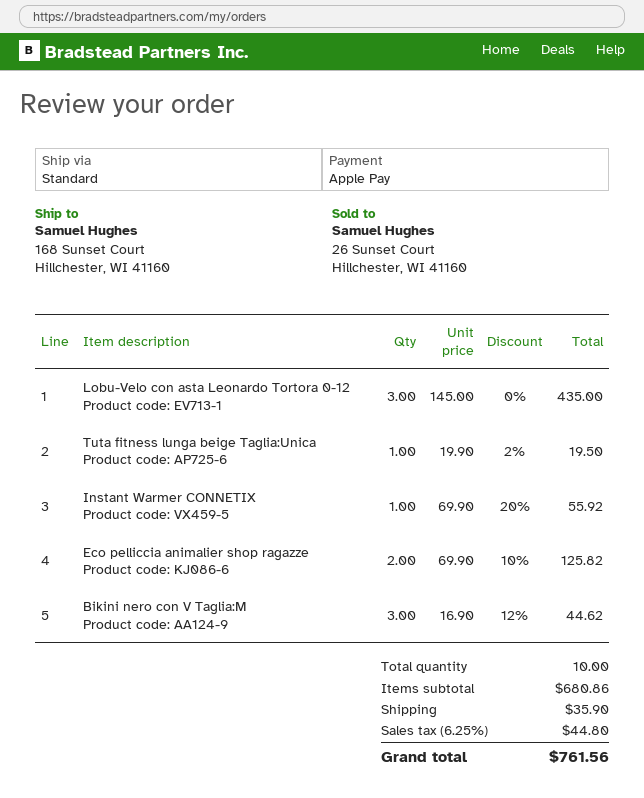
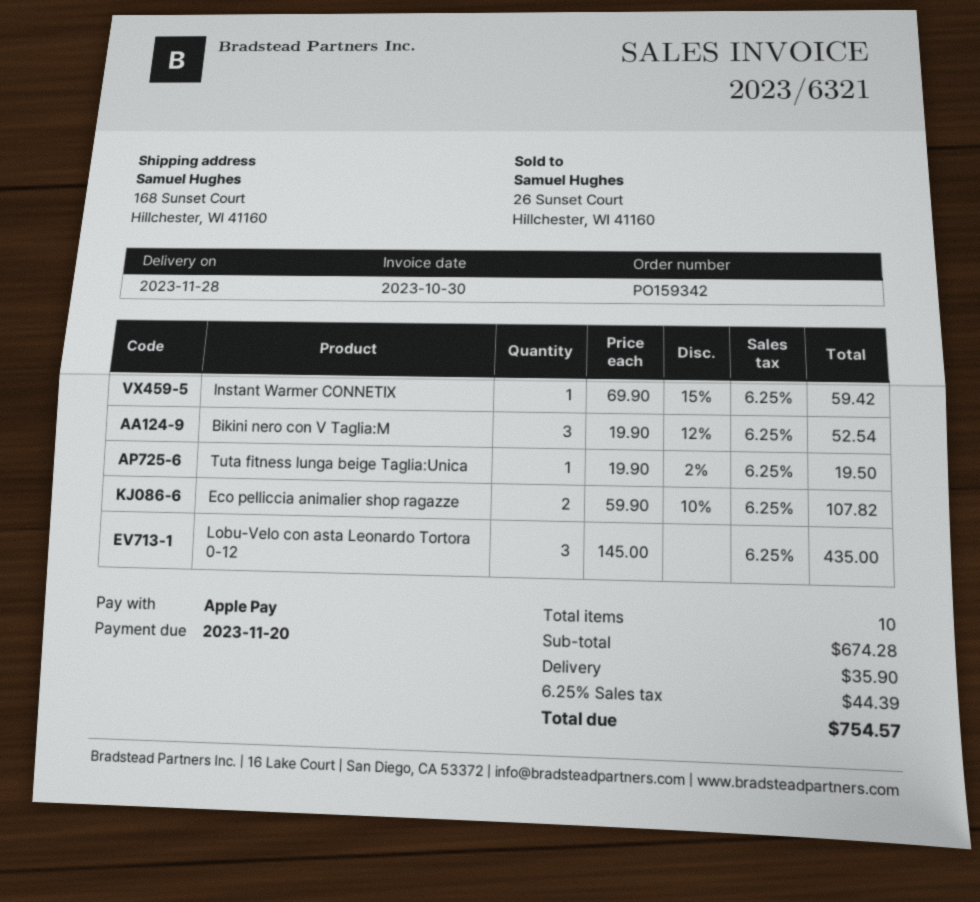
Instant Warmer CONNETIX: 1 x 69.90 - 20% = 55.92 -> 1 x 69.90 - 15% = 59.42
Eco pelliccia animalier shop ragazze: 2 x 69.90 - 10% = 125.82 -> 2 x 59.90 - 10% = 107.82
Bikini nero con V Taglia:M: 3 x 16.90 - 12% = 44.62 -> 3 x 19.90 - 12% = 52.54
subtotal: 680.86 -> 674.28
tax: 6.25% = 44.80 -> 6.25% = 44.39
total: 761.56 -> 754.57

